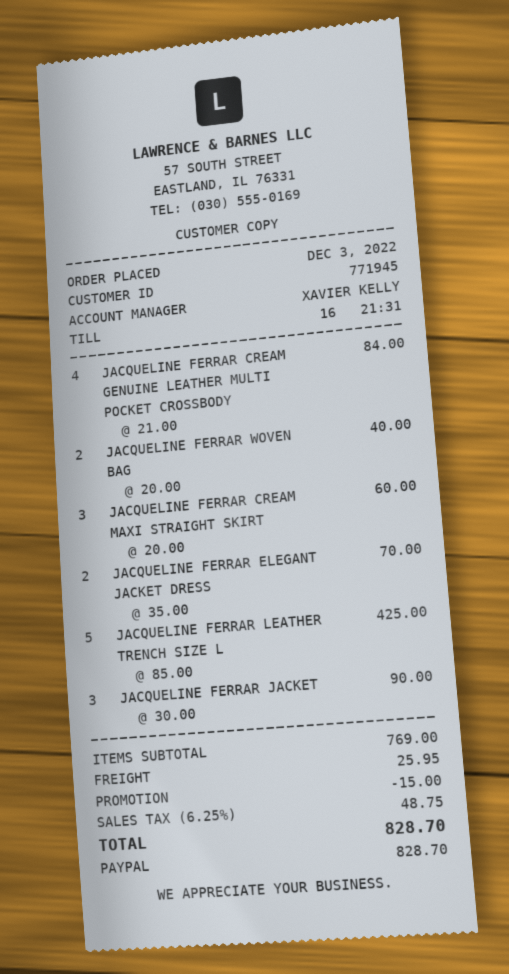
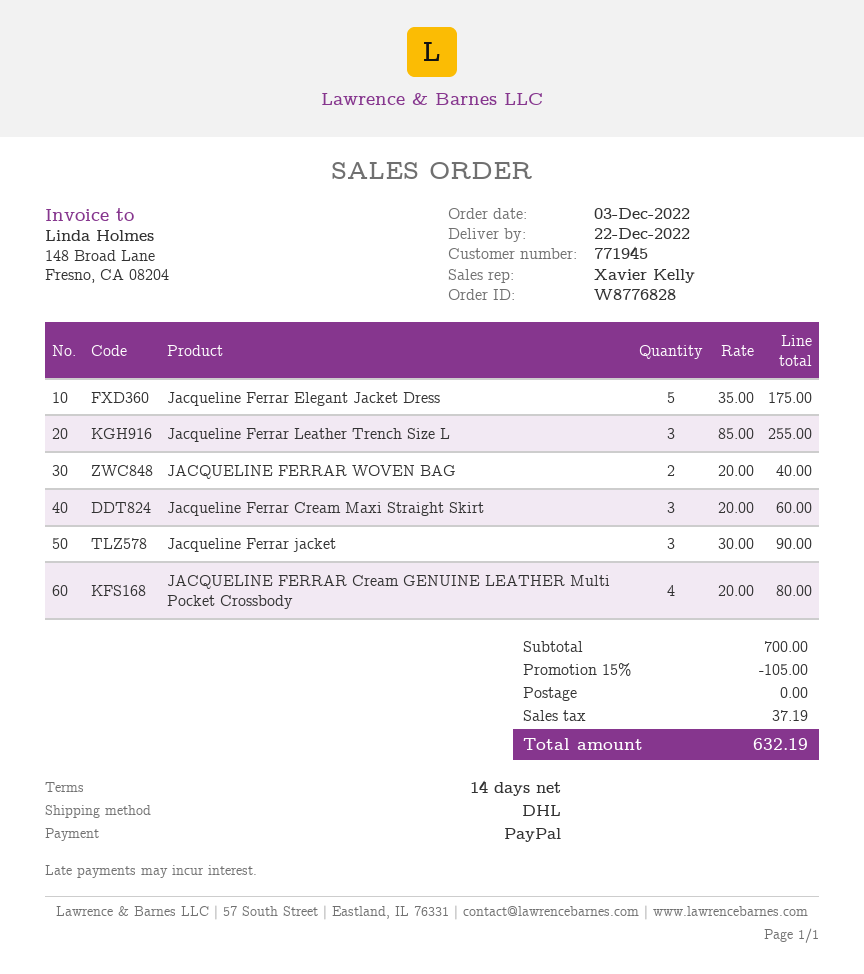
JACQUELINE FERRAR CREAM GENUINE LEATHER MULTI POCKET CROSSBODY: 4 x 21.00 = 84.00 -> 4 x 20.00 = 80.00
JACQUELINE FERRAR ELEGANT JACKET DRESS: 2 x 35.00 = 70.00 -> 5 x 35.00 = 175.00
JACQUELINE FERRAR LEATHER TRENCH SIZE L: 5 x 85.00 = 425.00 -> 3 x 85.00 = 255.00
subtotal: 769.00 -> 700.00
discount: 15.00 -> 105.00
shipping: 25.95 -> 0.00
tax: 48.75 -> 37.19
total: 828.70 -> 632.19

